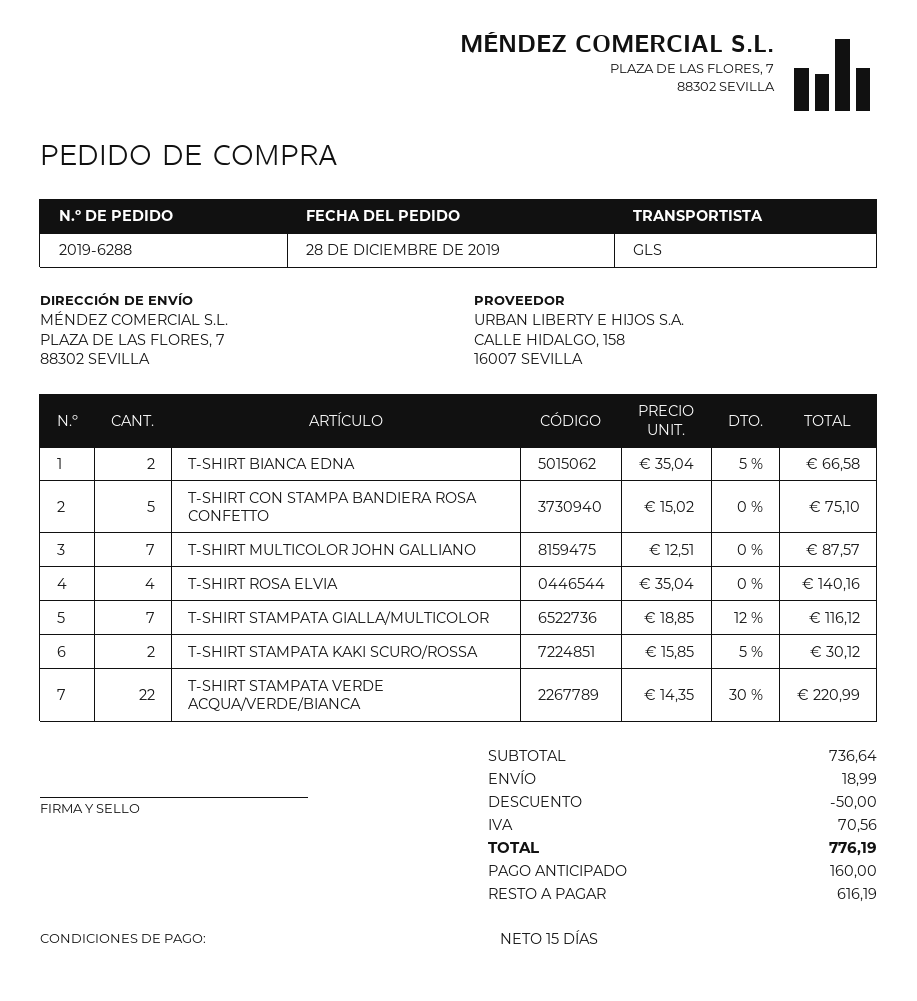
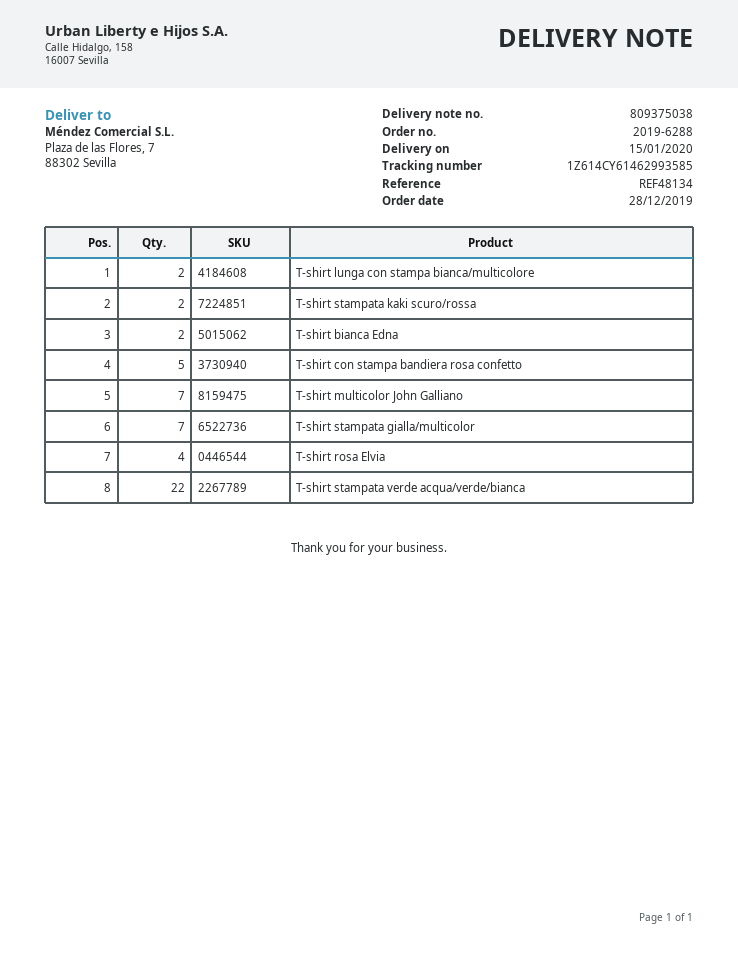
T-shirt lunga con stampa bianca/multicolore: none -> 2

